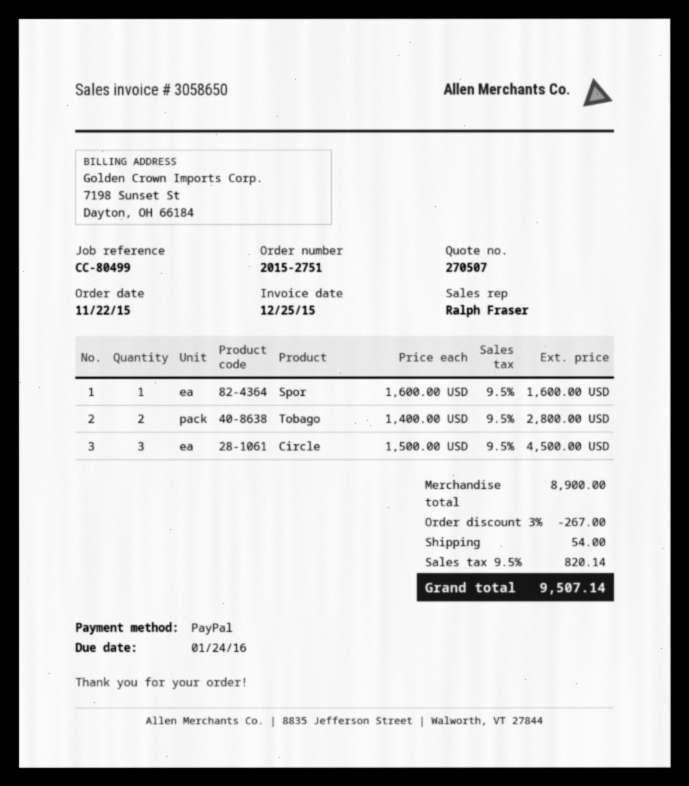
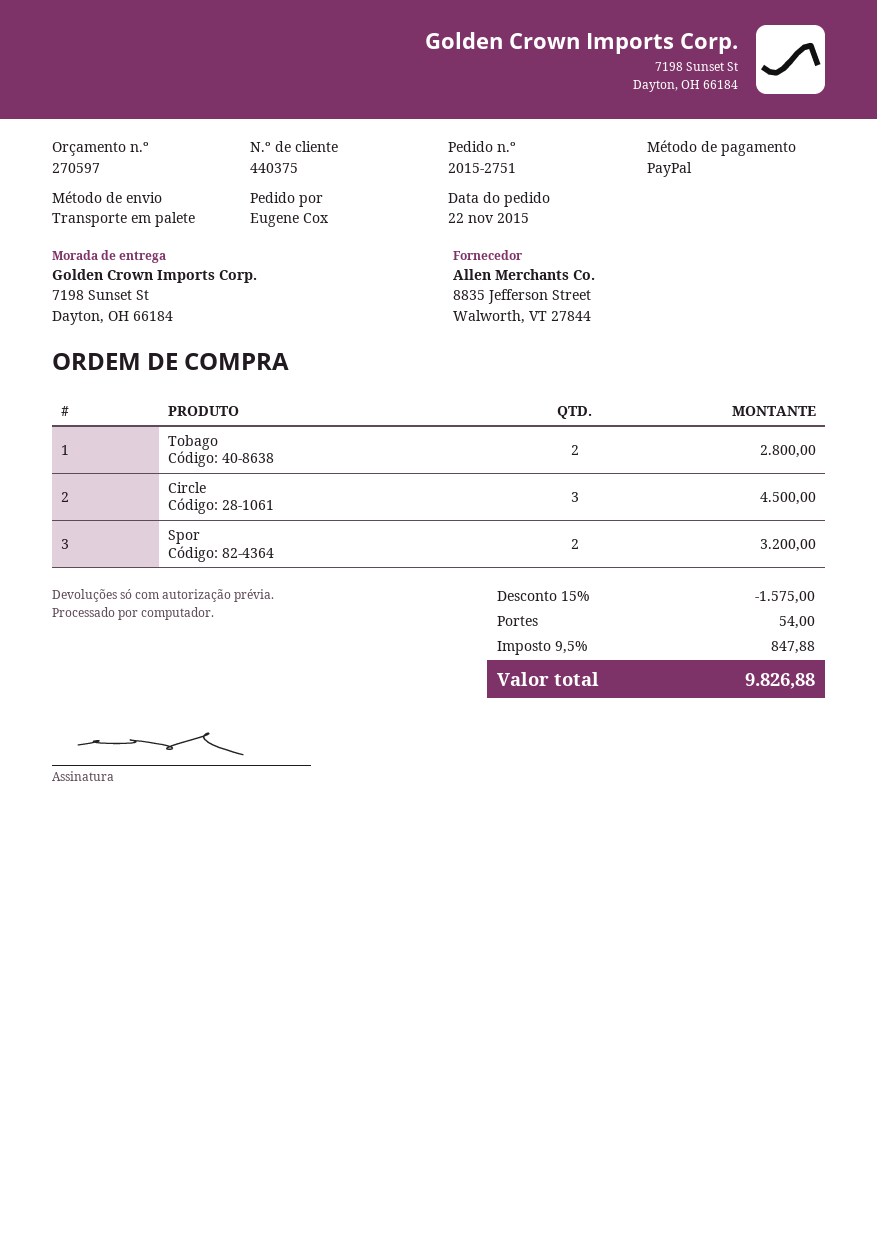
quote number: 270507 -> 270597
Spor: 1 for 1600.00 -> 2 for 3200.00
discount: 3% = 267.00 -> 15% = 1575.00
tax: 9.5% = 820.14 -> 9.5% = 847.88
total: 9507.14 -> 9826.88

